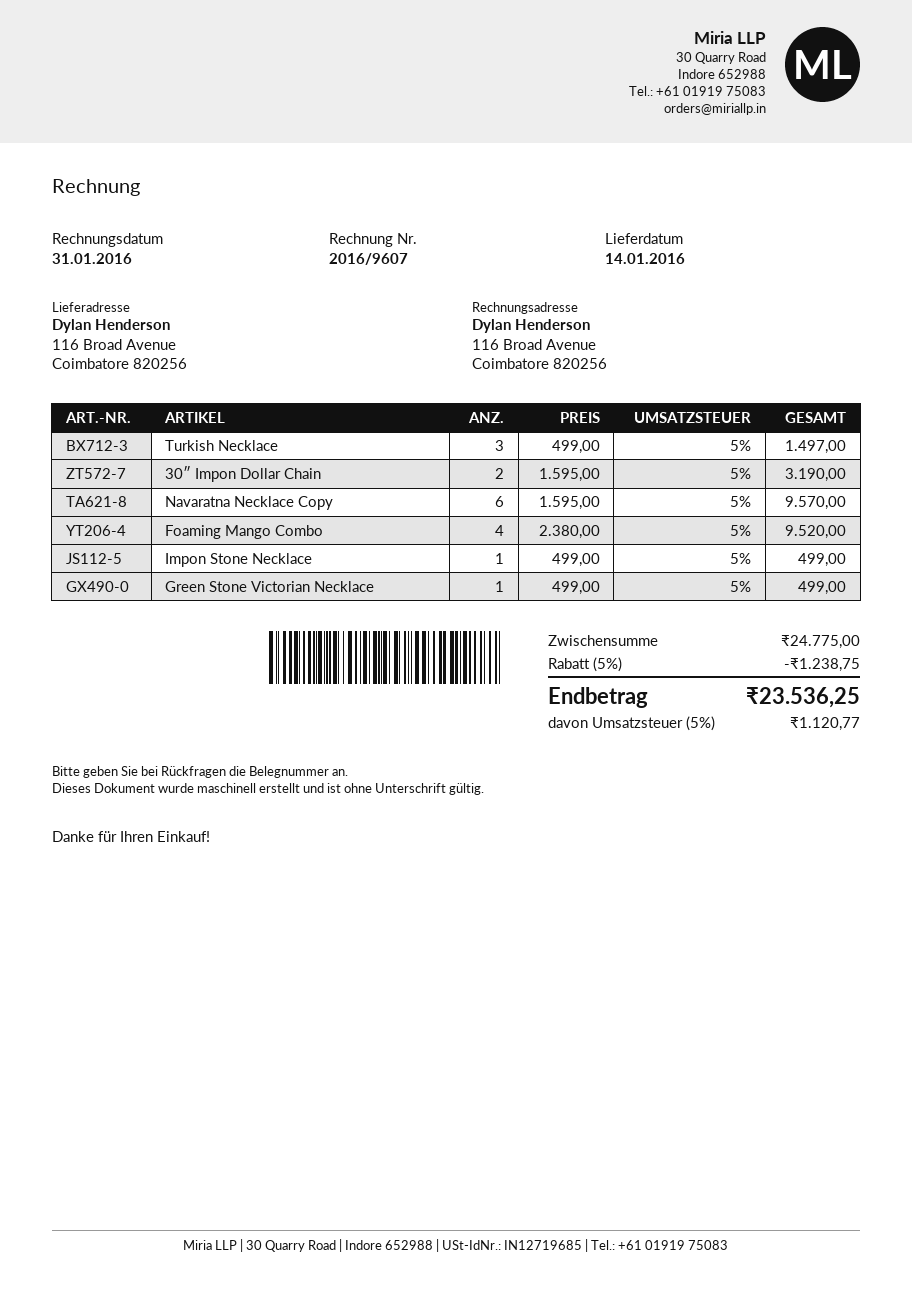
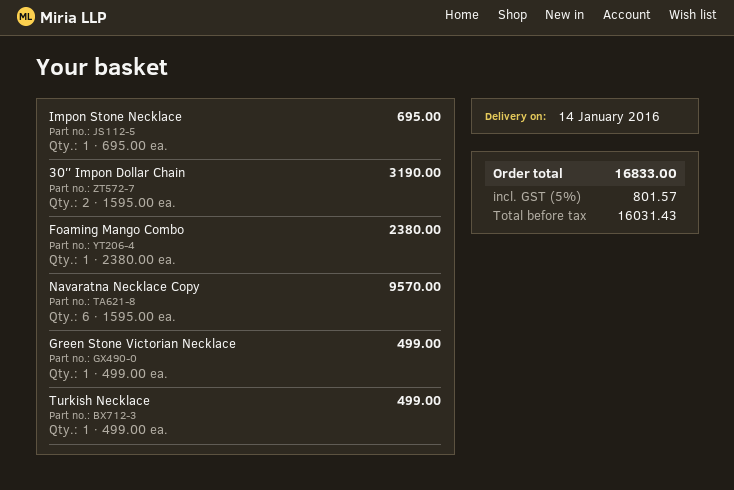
Turkish Necklace: 3 x 499.00 = 1497.00 -> 1 x 499.00 = 499.00
Foaming Mango Combo: 4 x 2380.00 = 9520.00 -> 1 x 2380.00 = 2380.00
Impon Stone Necklace: 1 x 499.00 = 499.00 -> 1 x 695.00 = 695.00
discount: 5% = 1238.75 -> none
tax: 5% = 1120.77 -> 5% = 801.57
total: 23536.25 -> 16833.00

